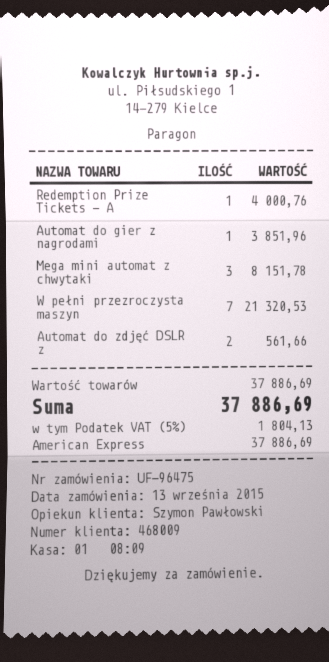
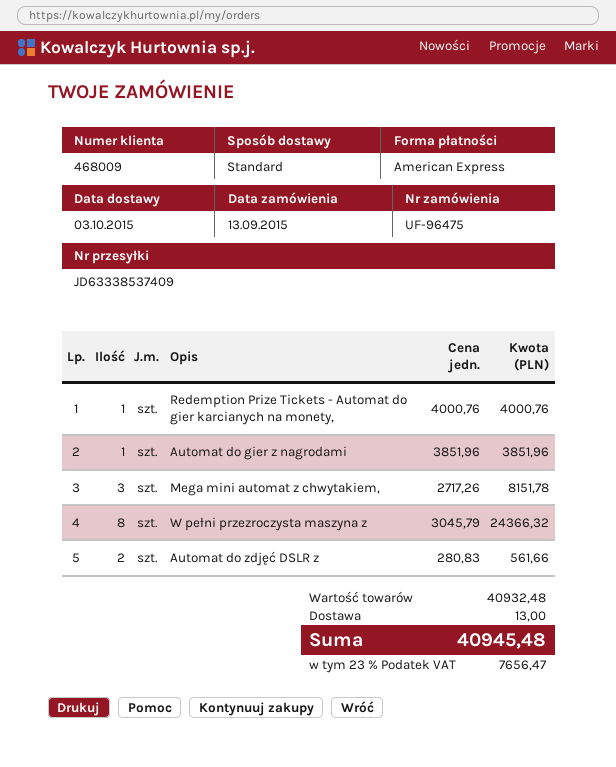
W pełni przezroczysta maszyn: 7 for 21320.53 -> 8 for 24366.32
subtotal: 37886.69 -> 40932.48
shipping: none -> 13.00
tax: 5% = 1804.13 -> 23% = 7656.47
total: 37886.69 -> 40945.48

